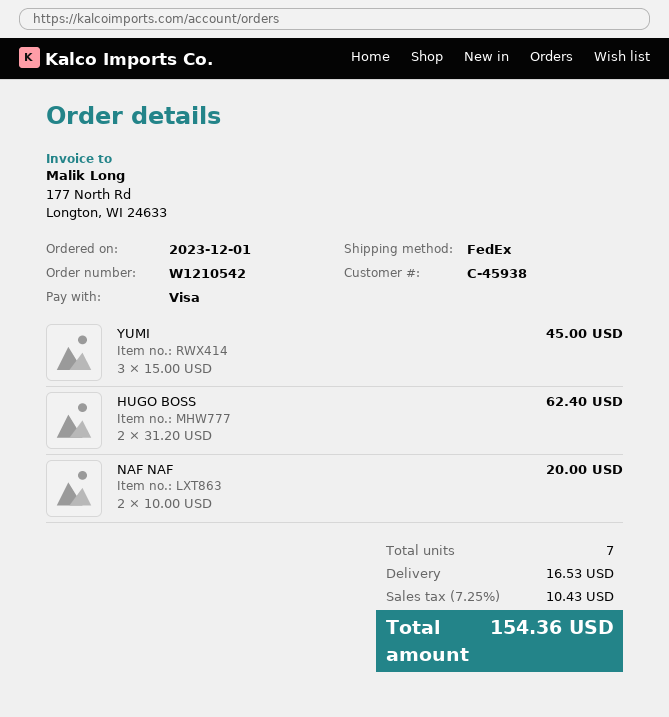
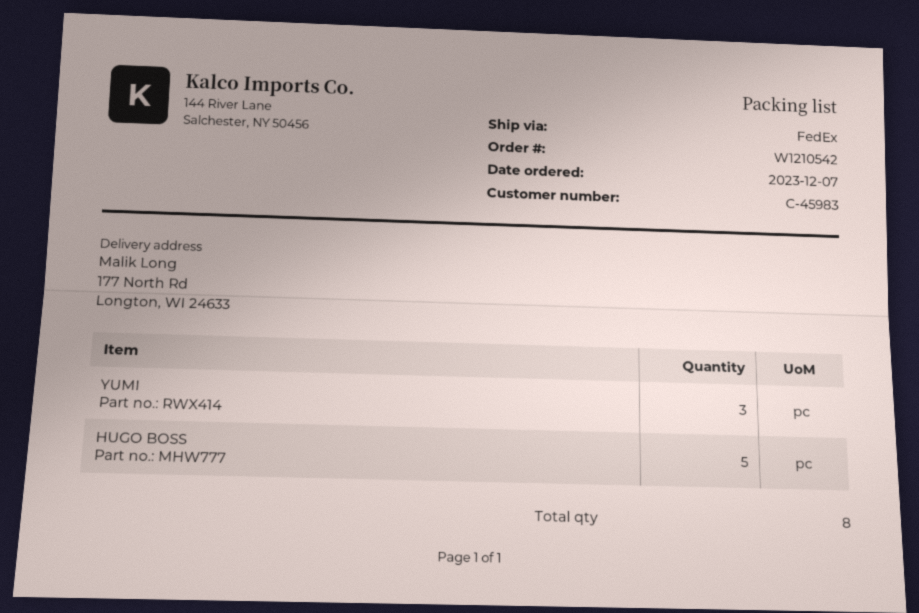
order date: 2023-12-01 -> 2023-12-07
customer number: C-45938 -> C-45983
HUGO BOSS: 2 -> 5
NAF NAF: 2 -> none
total quantity: 7 -> 8

